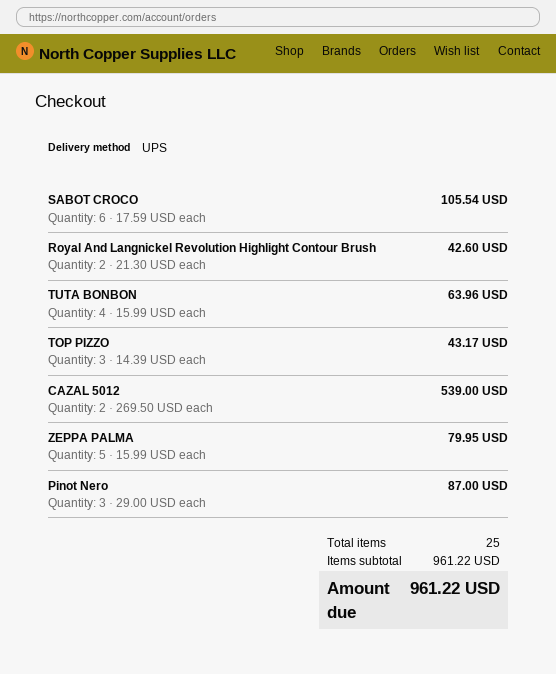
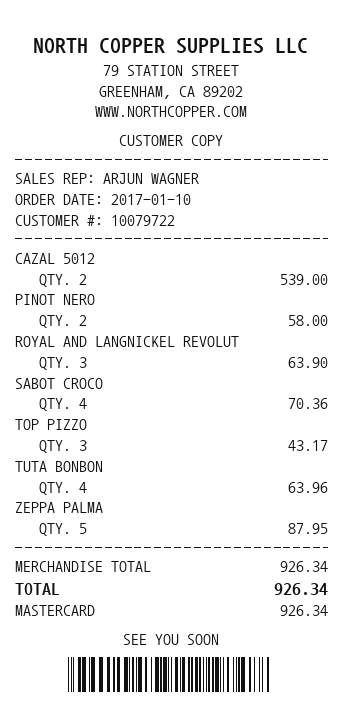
SABOT CROCO: 6 for 105.54 -> 4 for 70.36
Royal And Langnickel Revolution Highlight Contour Brush: 2 for 42.60 -> 3 for 63.90
ZEPPA PALMA: 5 for 79.95 -> 5 for 87.95
Pinot Nero: 3 for 87.00 -> 2 for 58.00
subtotal: 961.22 -> 926.34
total: 961.22 -> 926.34

